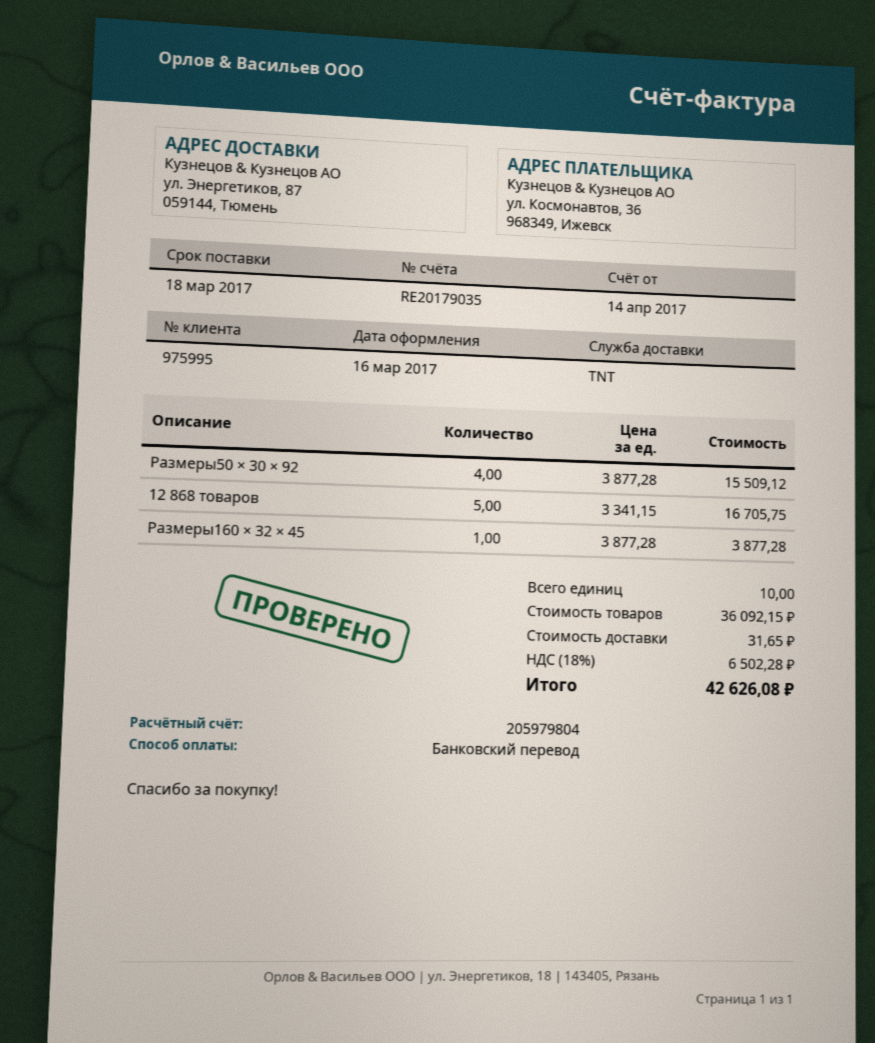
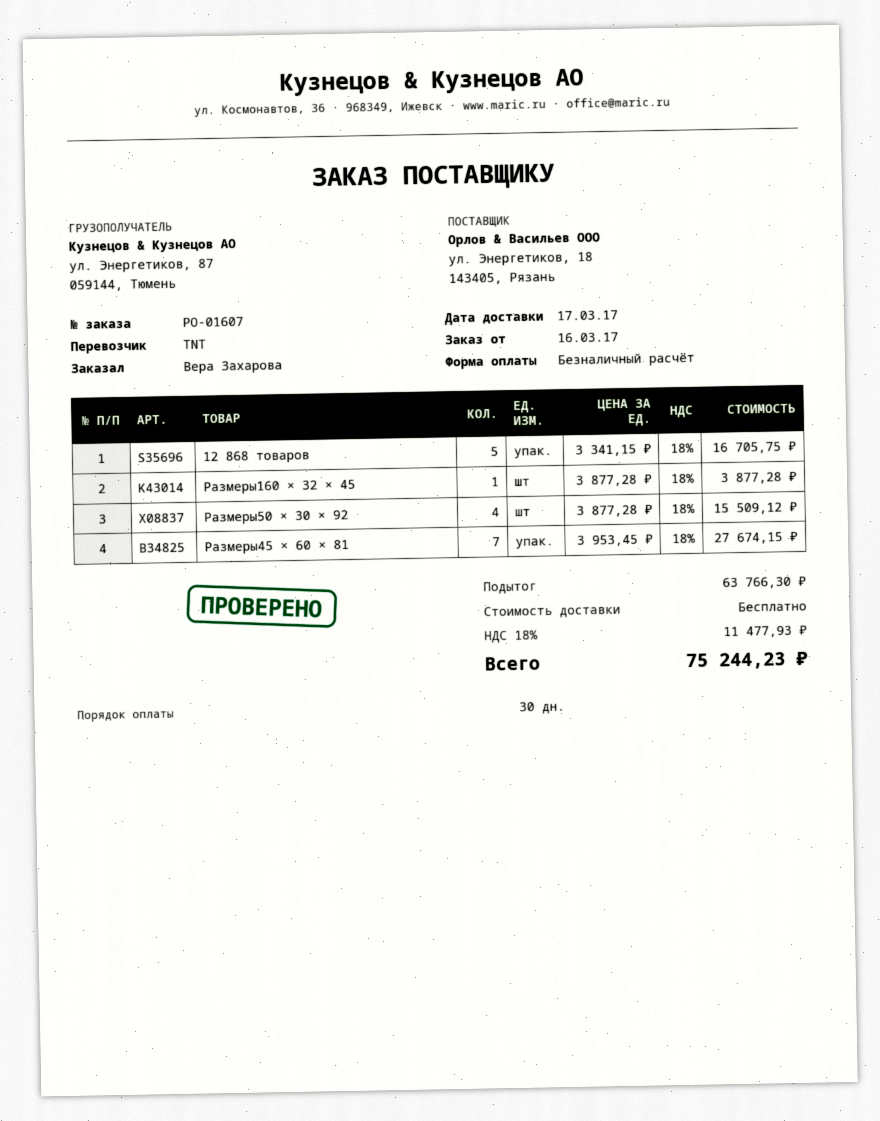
delivery date: 2017-03-18 -> 2017-03-17
Размеры45 × 60 × 81: none -> 7 x 3953.45 = 27674.15
subtotal: 36092.15 -> 63766.30
shipping: 31.65 -> 0.00
tax: 18% = 6502.28 -> 18% = 11477.93
total: 42626.08 -> 75244.23

